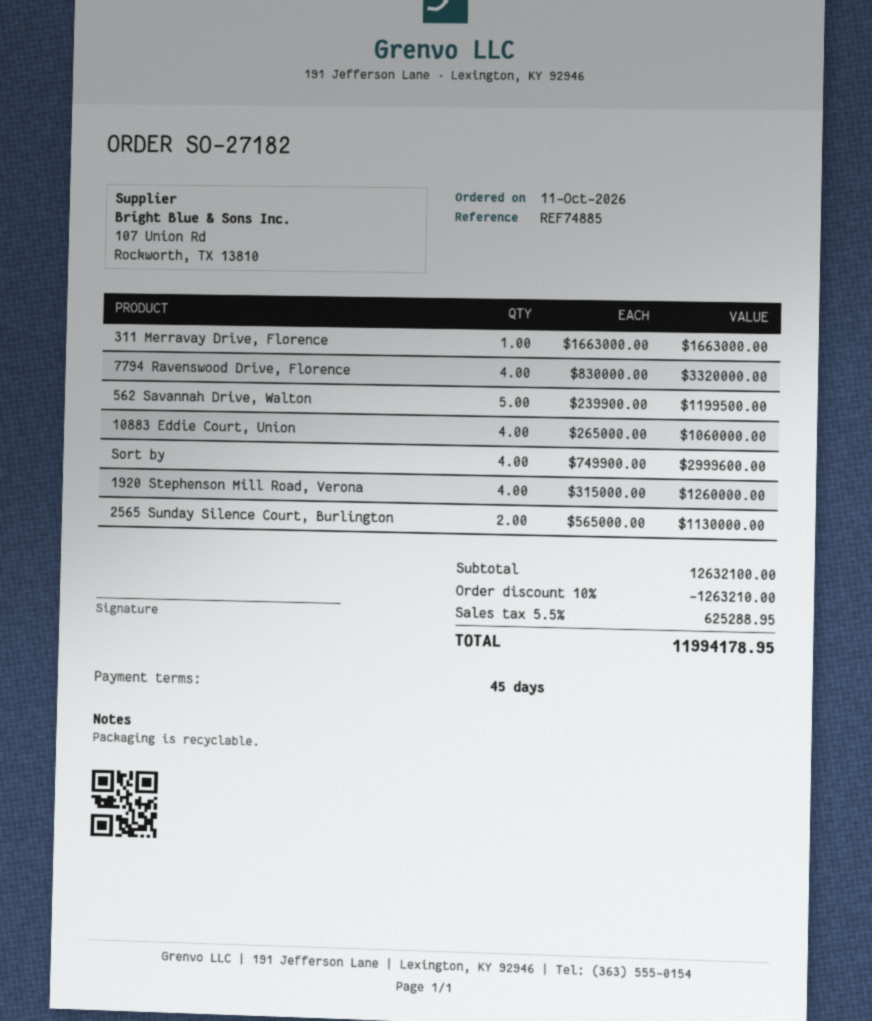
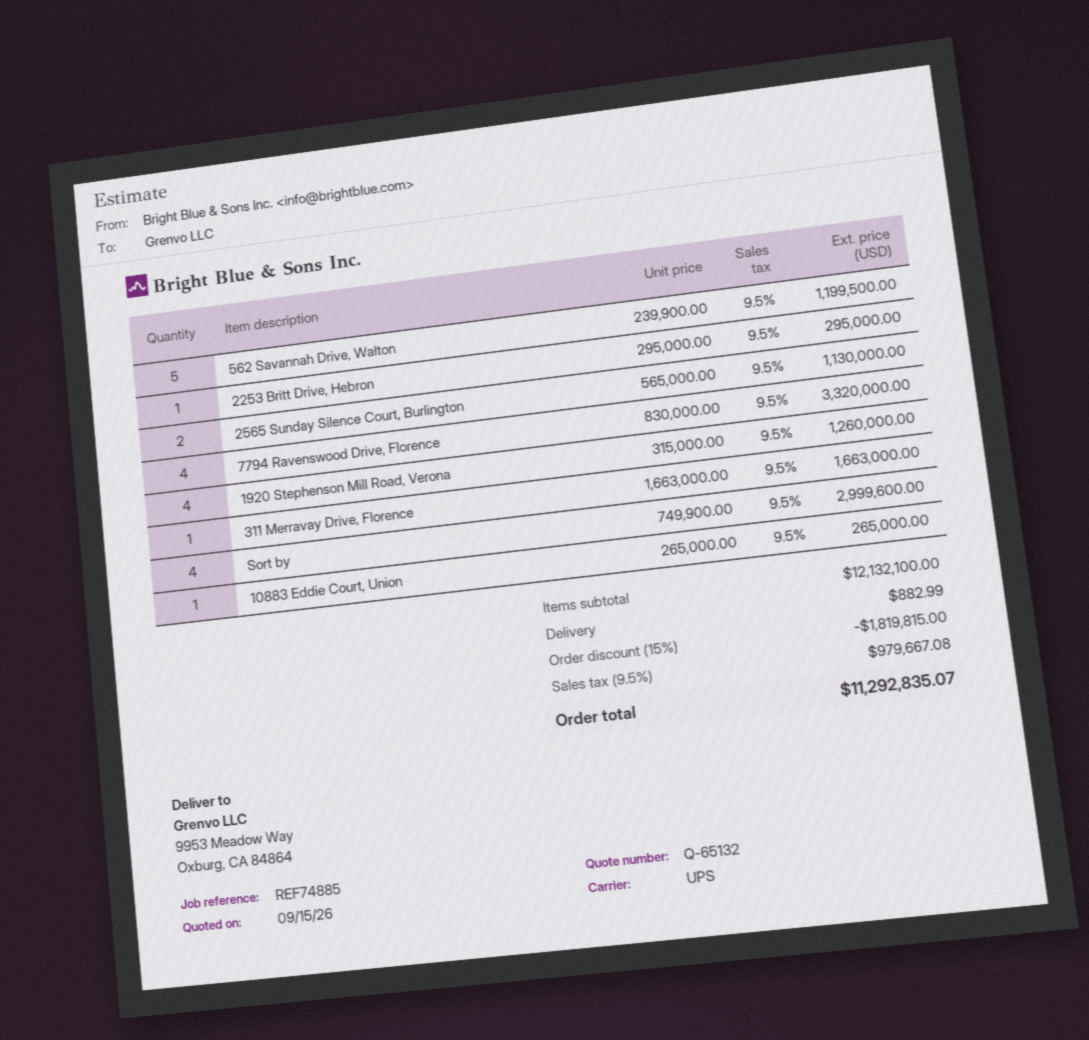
10883 Eddie Court, Union: 4 x 265000.00 = 1060000.00 -> 1 x 265000.00 = 265000.00
2253 Britt Drive, Hebron: none -> 1 x 295000.00 = 295000.00
subtotal: 12632100.00 -> 12132100.00
discount: 10% = 1263210.00 -> 15% = 1819815.00
shipping: none -> 882.99
tax: 5.5% = 625288.95 -> 9.5% = 979667.08
total: 11994178.95 -> 11292835.07

